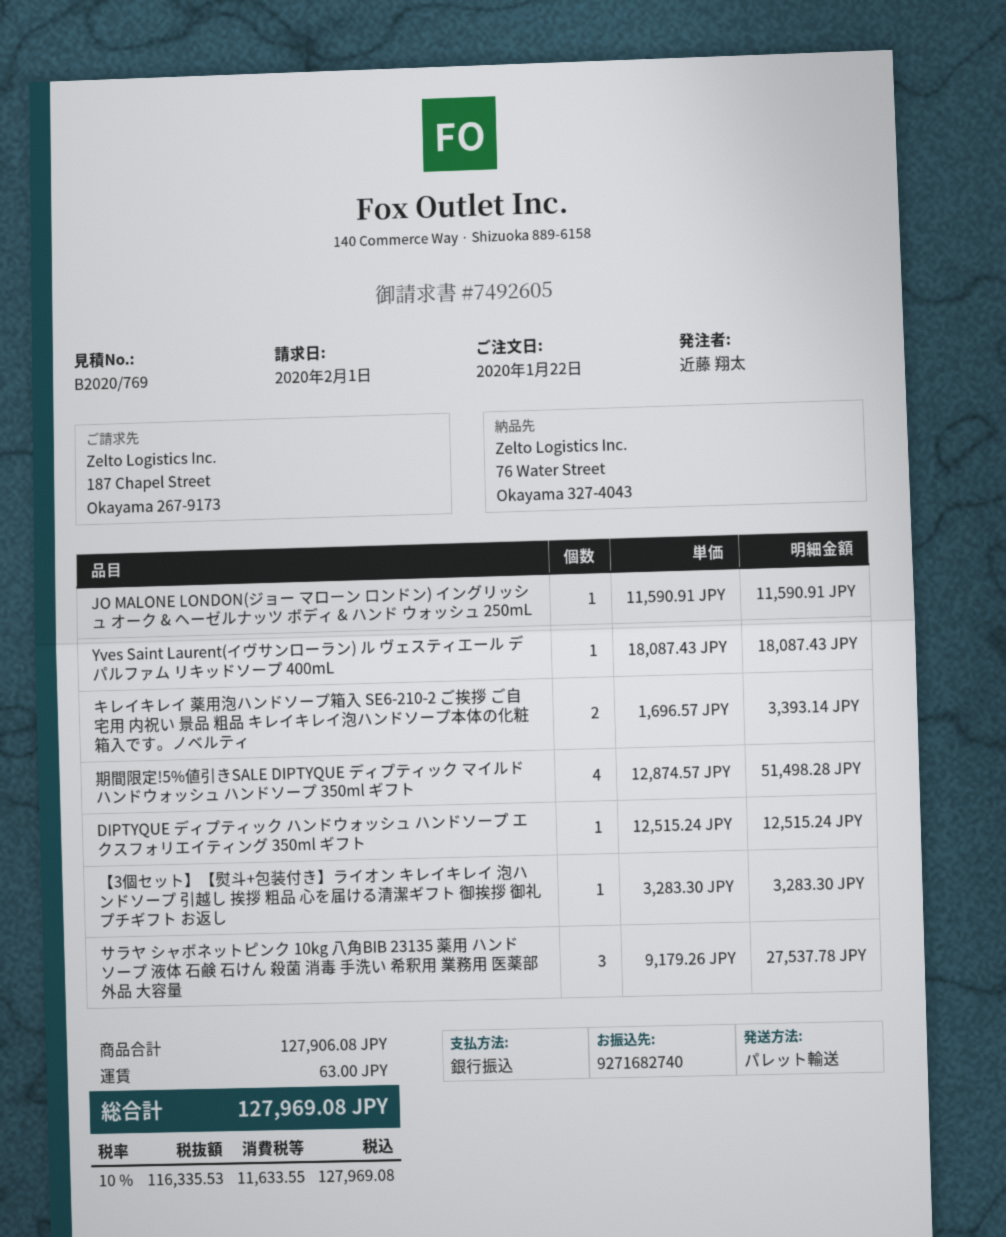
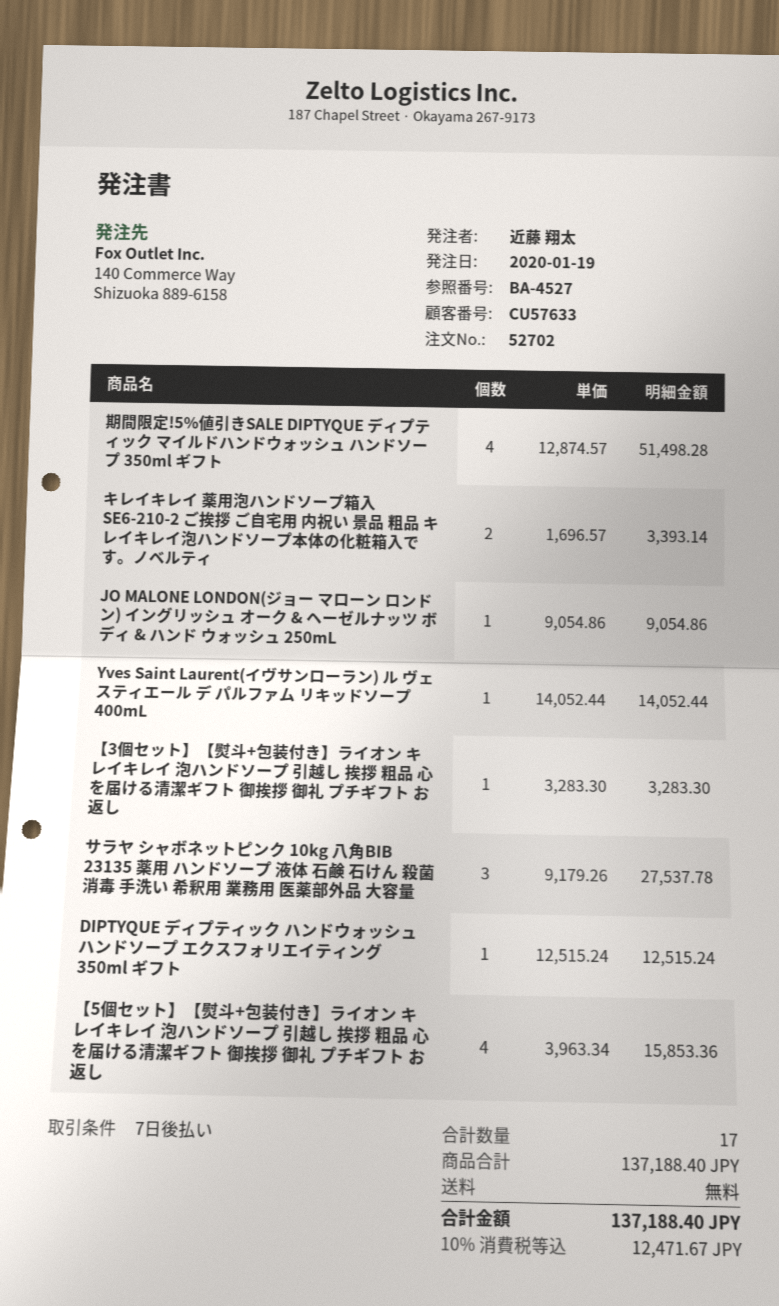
order date: 2020-01-22 -> 2020-01-19
JO MALONE LONDON(ジョー マローン ロンドン) イングリッシュ オーク & ヘーゼルナッツ ボディ & ハンド ウォッシュ 250mL: 1 x 11590.91 = 11590.91 -> 1 x 9054.86 = 9054.86
Yves Saint Laurent(イヴサンローラン) ル ヴェスティエール デ パルファム リキッドソープ 400mL: 1 x 18087.43 = 18087.43 -> 1 x 14052.44 = 14052.44
【5個セット】【熨斗+包装付き】ライオン キレイキレイ 泡ハンドソープ 引越し 挨拶 粗品 心を届ける清潔ギフト 御挨拶 御礼 プチギフト お返し: none -> 4 x 3963.34 = 15853.36
subtotal: 127906.08 -> 137188.40
shipping: 63.00 -> 0.00
tax: 10% = 11633.55 -> 10% = 12471.67
total: 127969.08 -> 137188.40

